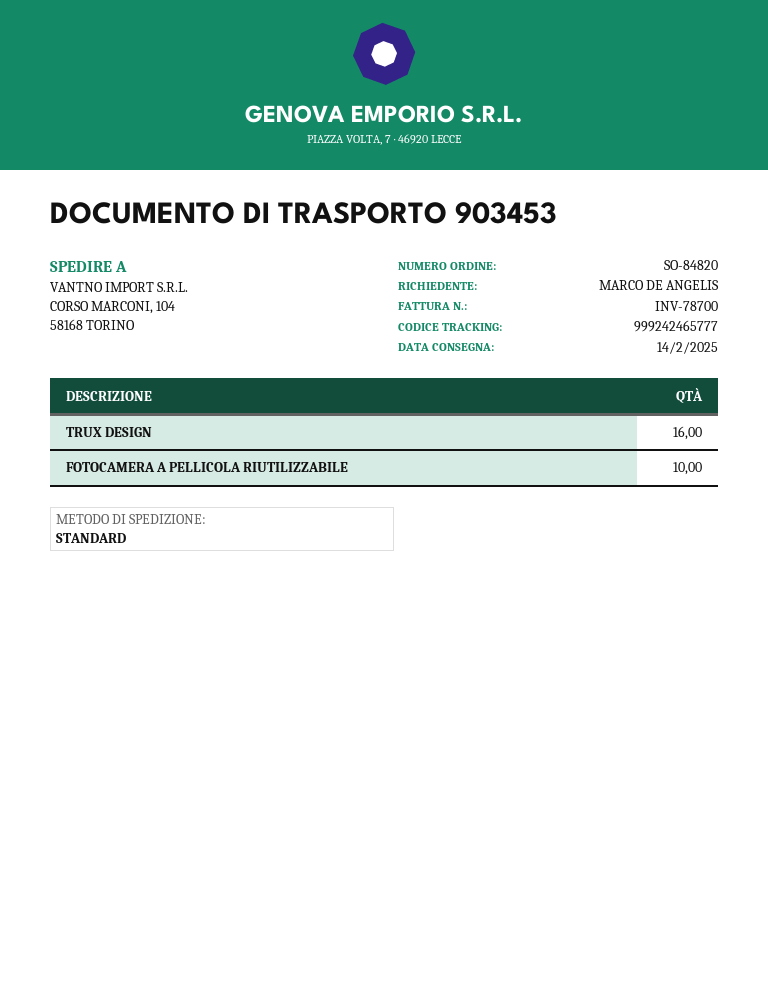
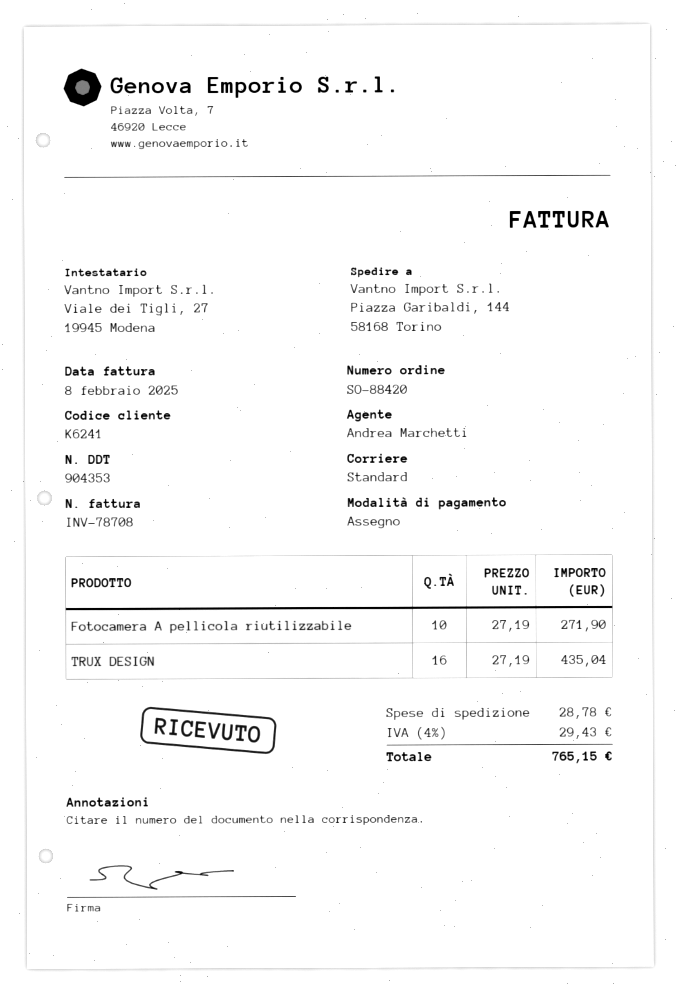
order number: SO-84820 -> SO-88420
delivery note number: 903453 -> 904353
invoice number: INV-78700 -> INV-78708
ship to: CORSO MARCONI, 104, 58168 TORINO -> Piazza Garibaldi, 144, 58168 Torino

